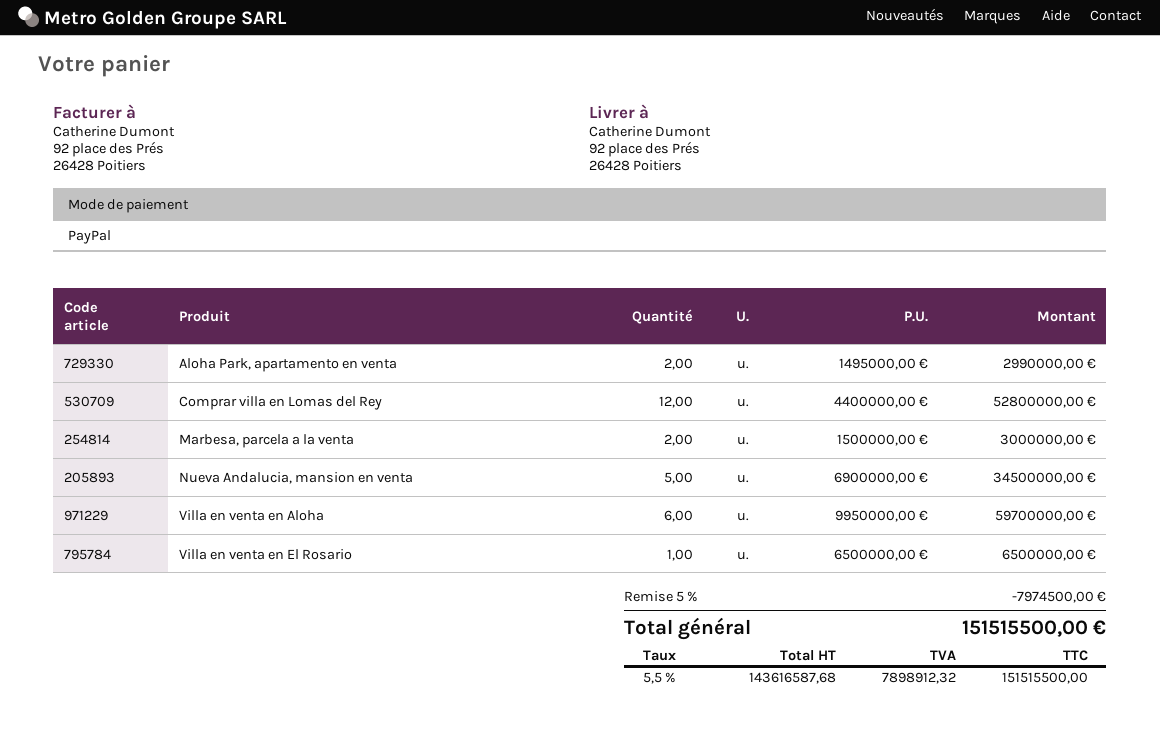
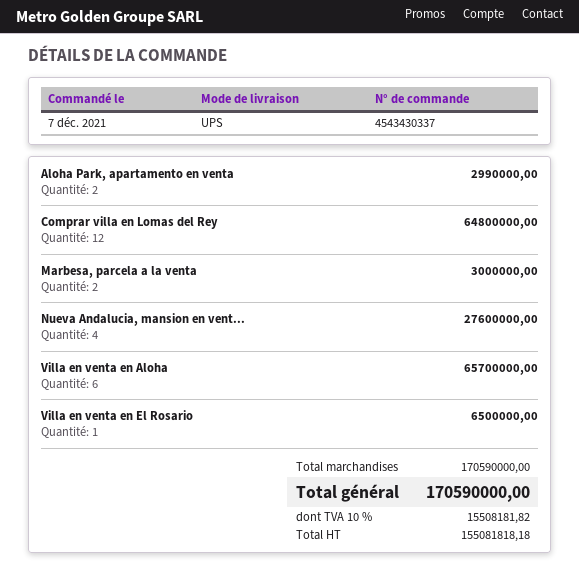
Comprar villa en Lomas del Rey: 12 for 52800000.00 -> 12 for 64800000.00
Nueva Andalucia, mansion en venta: 5 for 34500000.00 -> 4 for 27600000.00
Villa en venta en Aloha: 6 for 59700000.00 -> 6 for 65700000.00
discount: 5% = 7974500.00 -> none
net: 143616587.68 -> 155081818.18
tax: 5.5% = 7898912.32 -> 10% = 15508181.82
total: 151515500.00 -> 170590000.00

